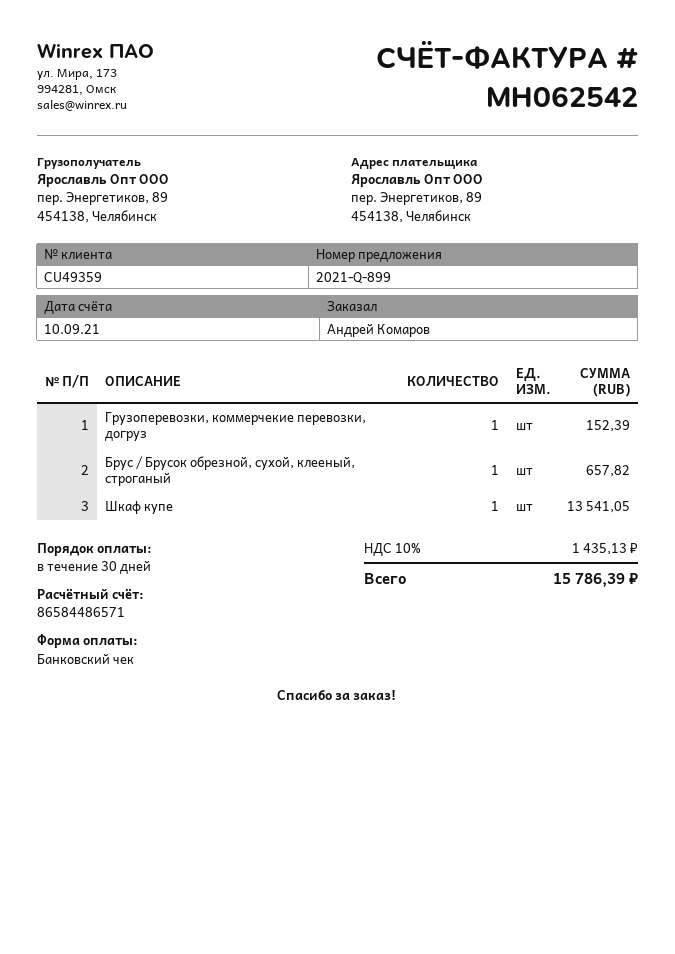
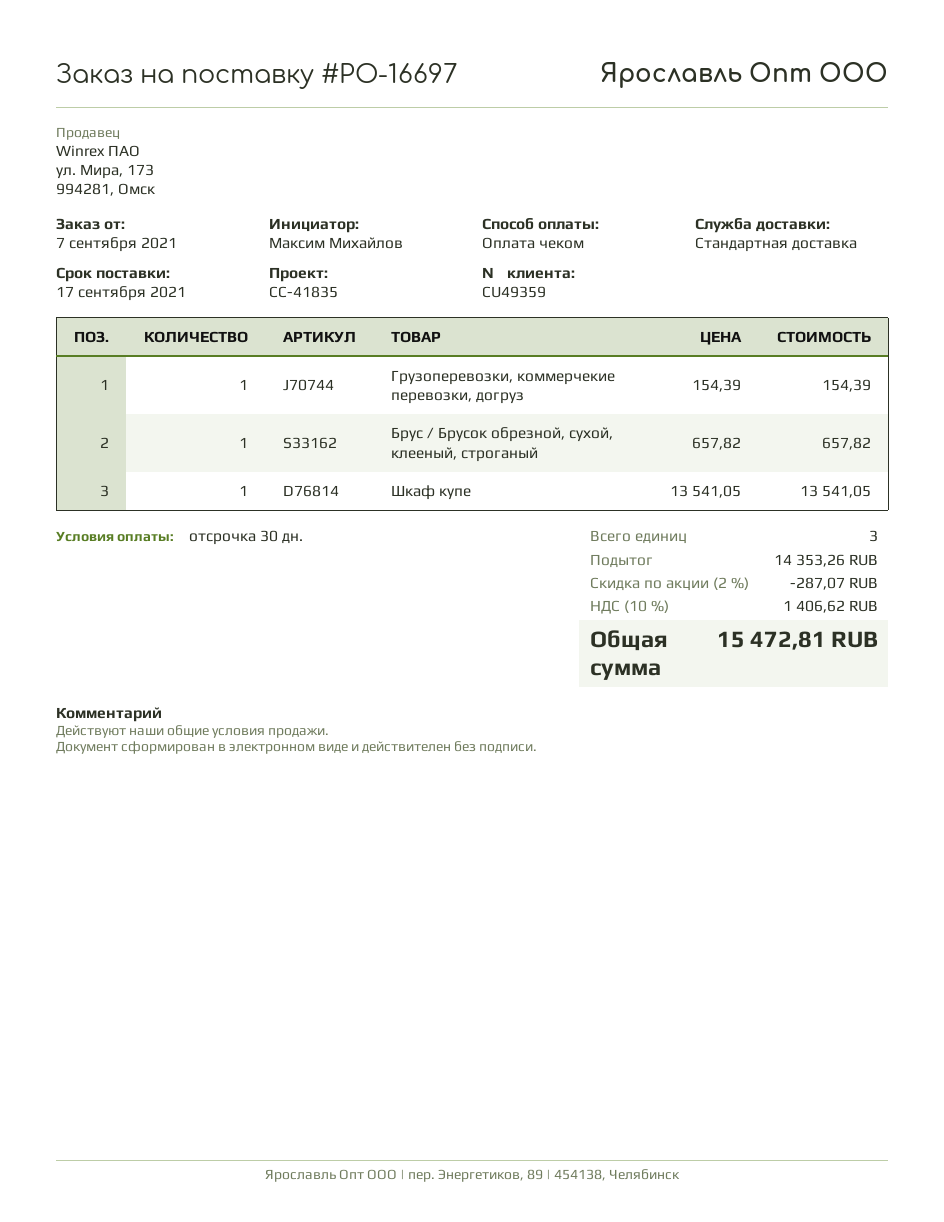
ordered by: Андрей Комаров -> Максим Михайлов
Грузоперевозки, коммерчекие перевозки, догруз: 1 for 152.39 -> 1 for 154.39
discount: none -> 2% = 287.07
tax: 10% = 1435.13 -> 10% = 1406.62
total: 15786.39 -> 15472.81

